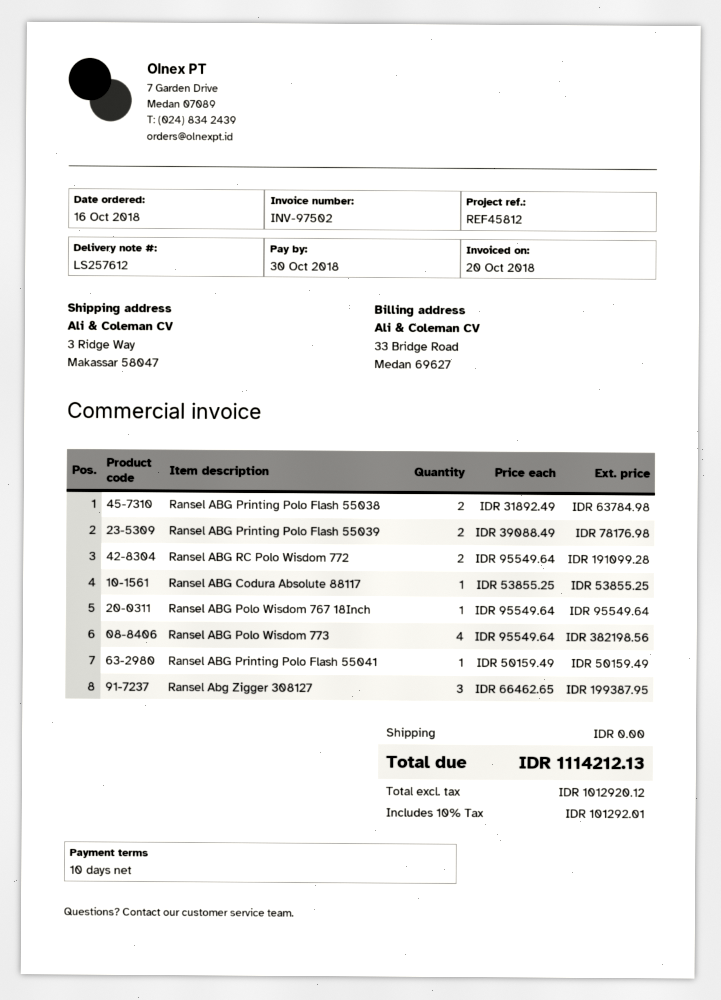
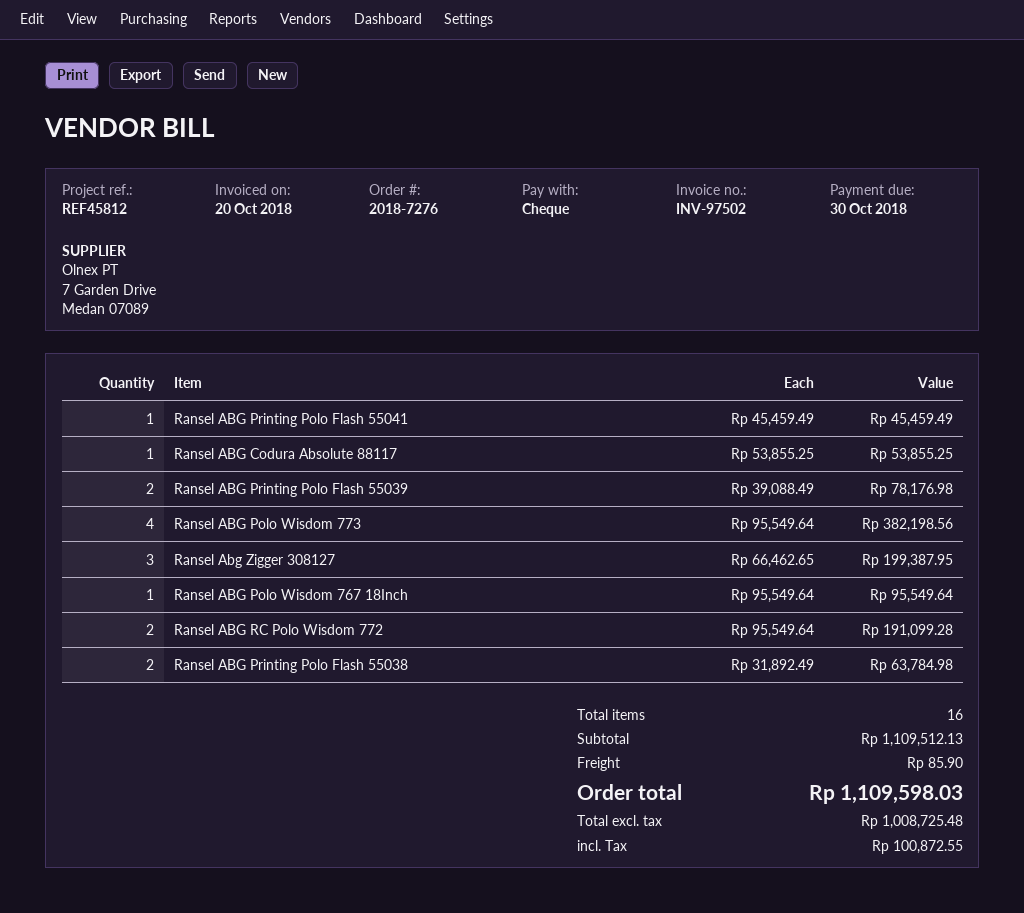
Ransel ABG Printing Polo Flash 55041: 1 x 50159.49 = 50159.49 -> 1 x 45459.49 = 45459.49
shipping: 0.00 -> 85.90
net: 1012920.12 -> 1008725.48
tax: 101292.01 -> 100872.55
total: 1114212.13 -> 1109598.03

